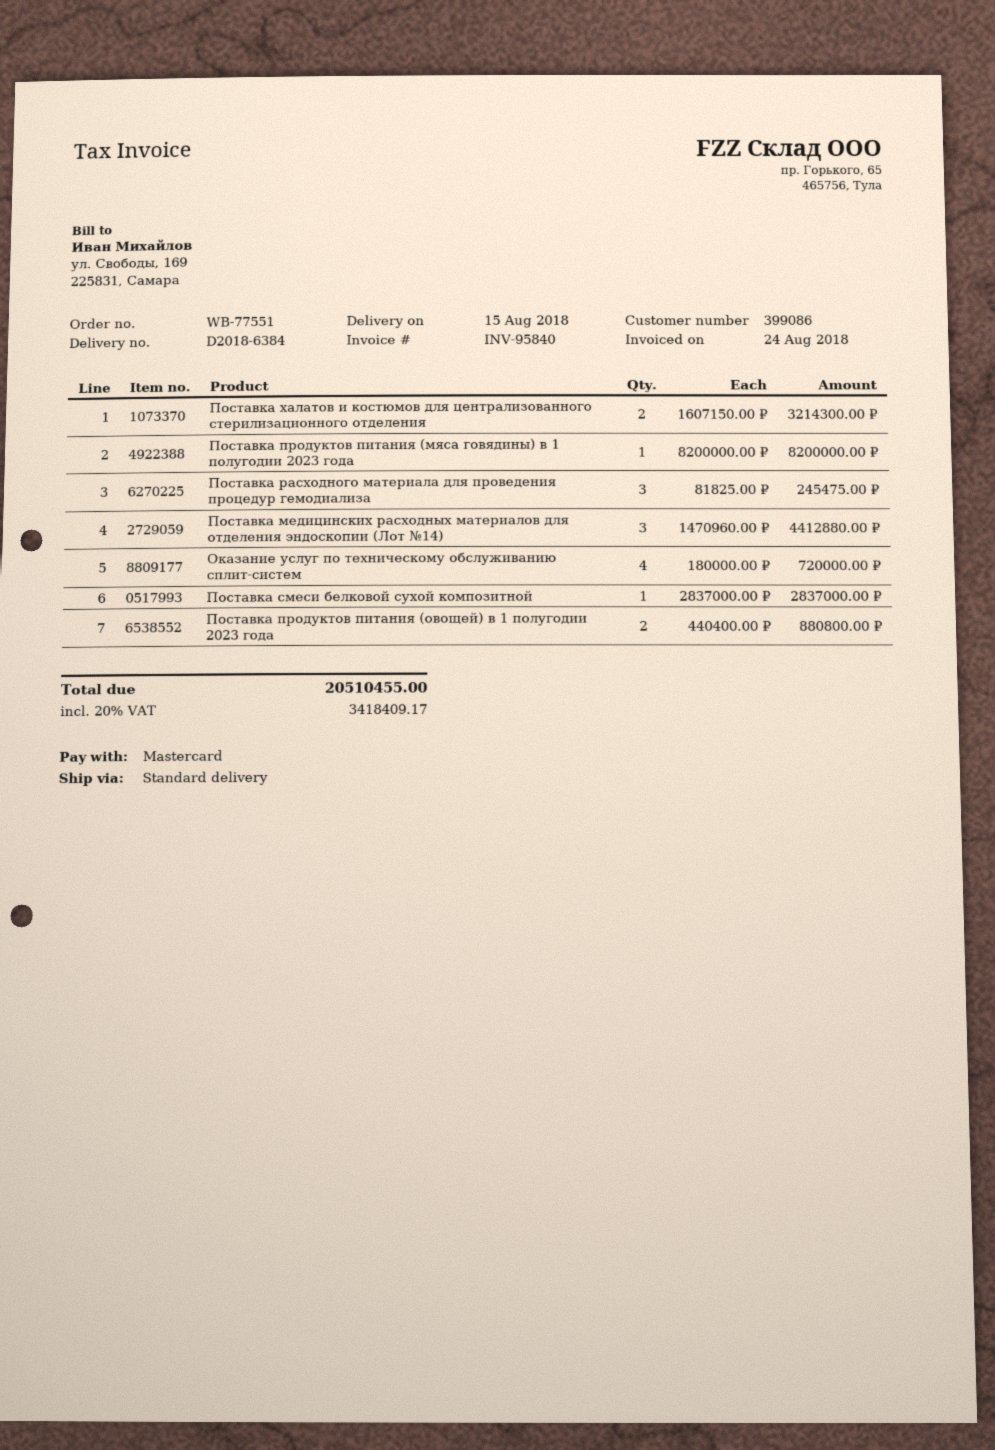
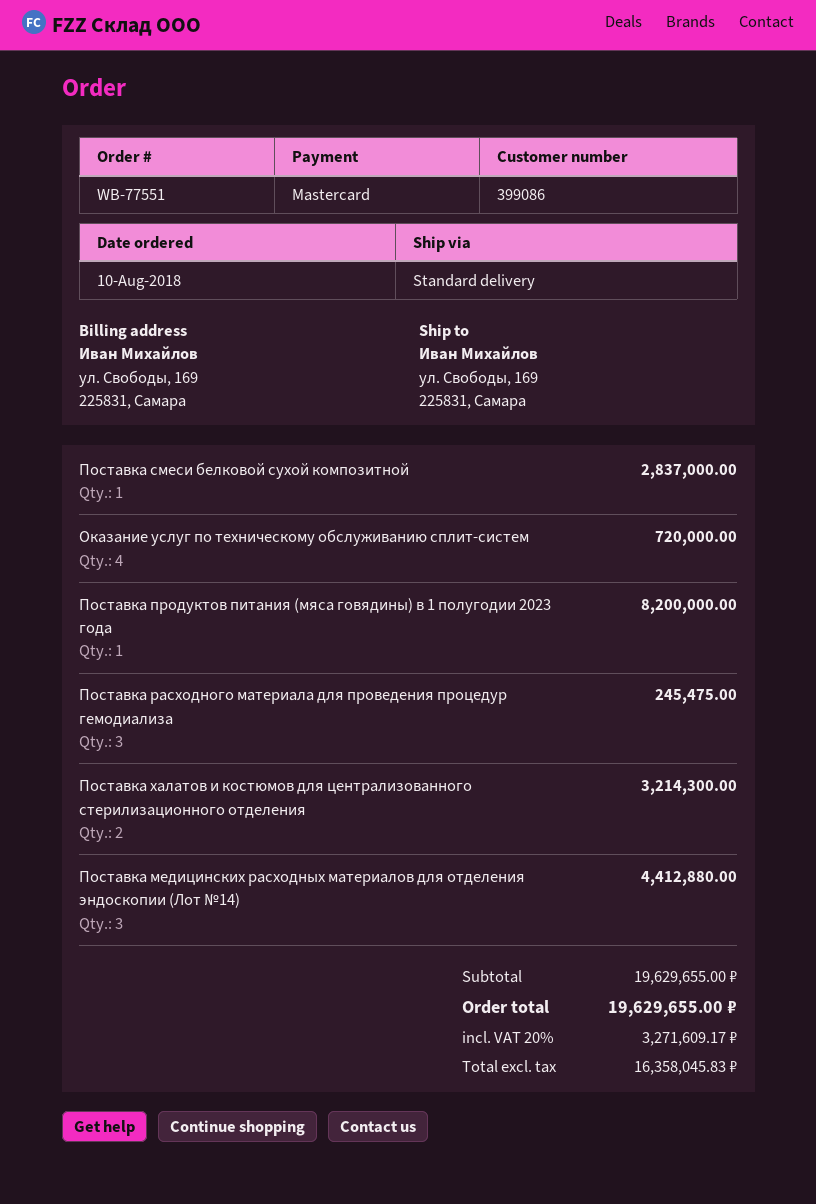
Поставка продуктов питания (овощей) в 1 полугодии 2023 года: 2 for 880800.00 -> none
tax: 20% = 3418409.17 -> 20% = 3271609.17
total: 20510455.00 -> 19629655.00

